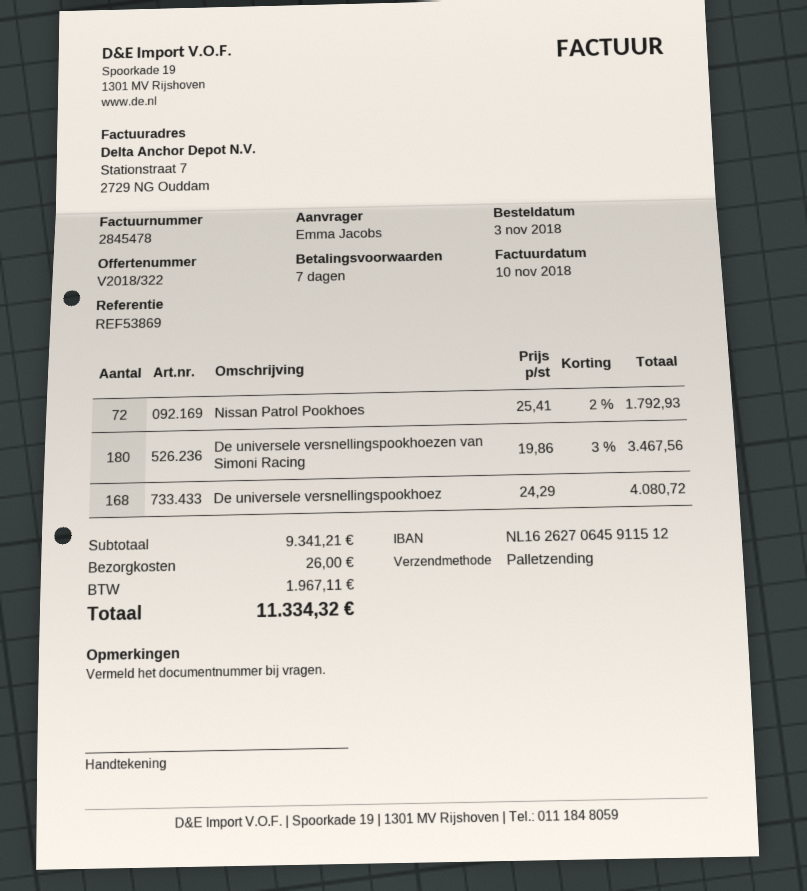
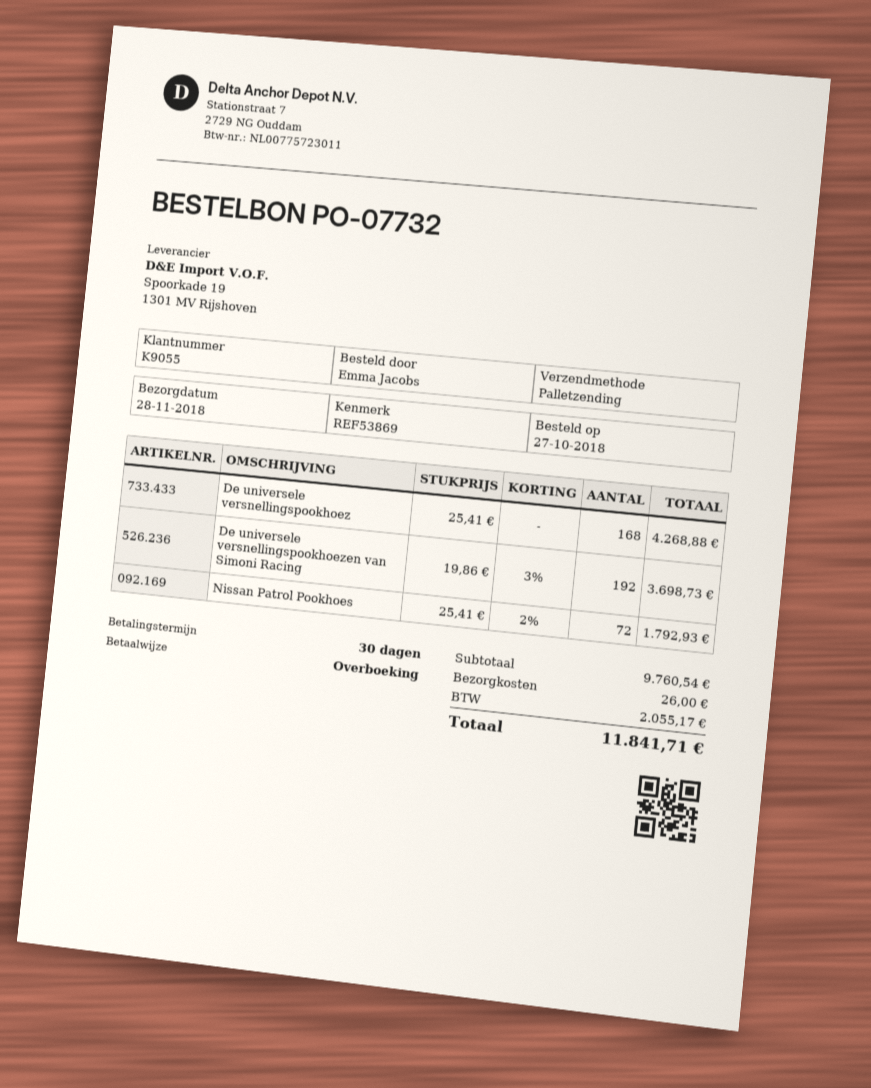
order date: 2018-11-03 -> 2018-10-27
payment terms: 7 days -> 30 days
De universele versnellingspookhoezen van Simoni Racing: 180 x 19.86 - 3% = 3467.56 -> 192 x 19.86 - 3% = 3698.73
De universele versnellingspookhoez: 168 x 24.29 = 4080.72 -> 168 x 25.41 = 4268.88
subtotal: 9341.21 -> 9760.54
tax: 1967.11 -> 2055.17
total: 11334.32 -> 11841.71

